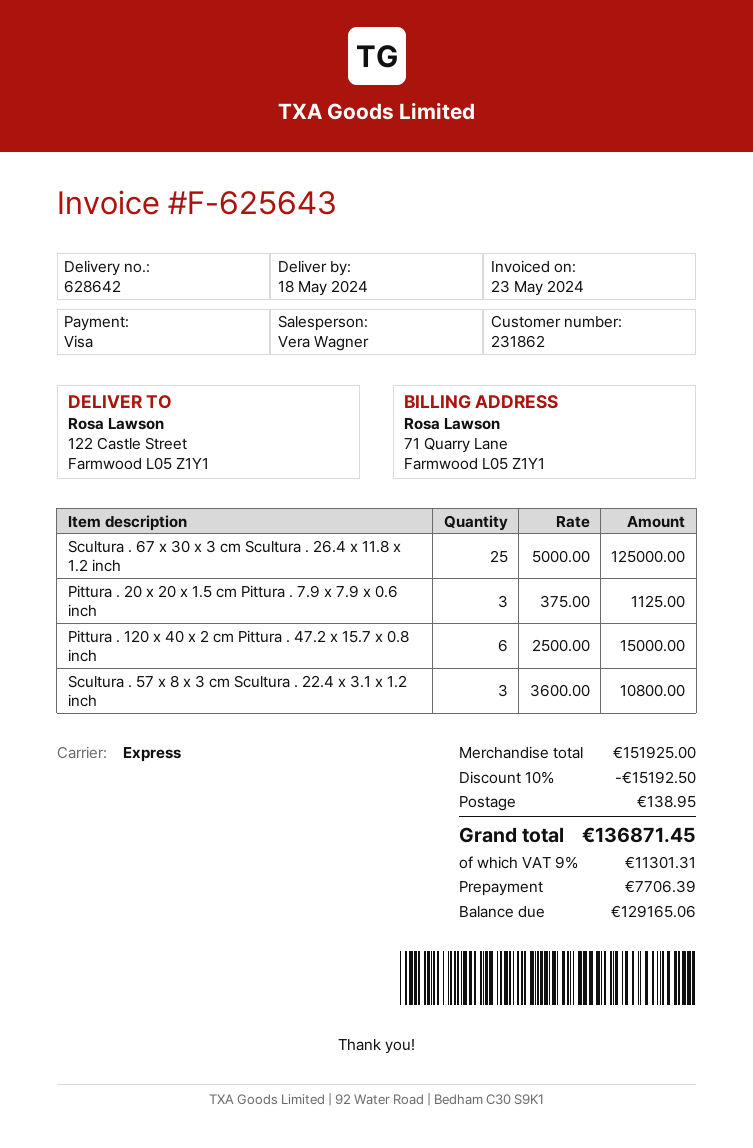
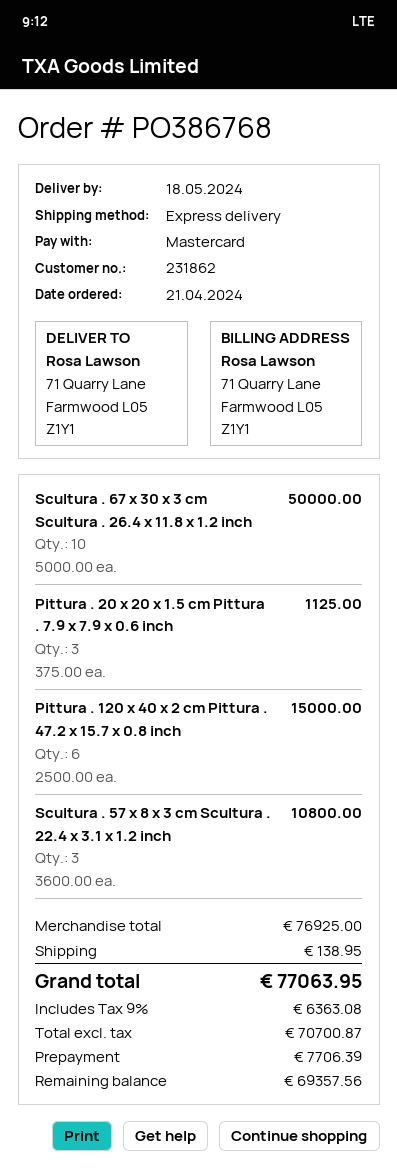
payment method: Visa -> Mastercard
ship to: 122 Castle Street, Farmwood L05 Z1Y1 -> 71 Quarry Lane, Farmwood L05 Z1Y1
Scultura . 67 x 30 x 3 cm Scultura . 26.4 x 11.8 x 1.2 inch: 25 x 5000.00 = 125000.00 -> 10 x 5000.00 = 50000.00
subtotal: 151925.00 -> 76925.00
discount: 10% = 15192.50 -> none
tax: 9% = 11301.31 -> 9% = 6363.08
total: 136871.45 -> 77063.95
balance: 129165.06 -> 69357.56

